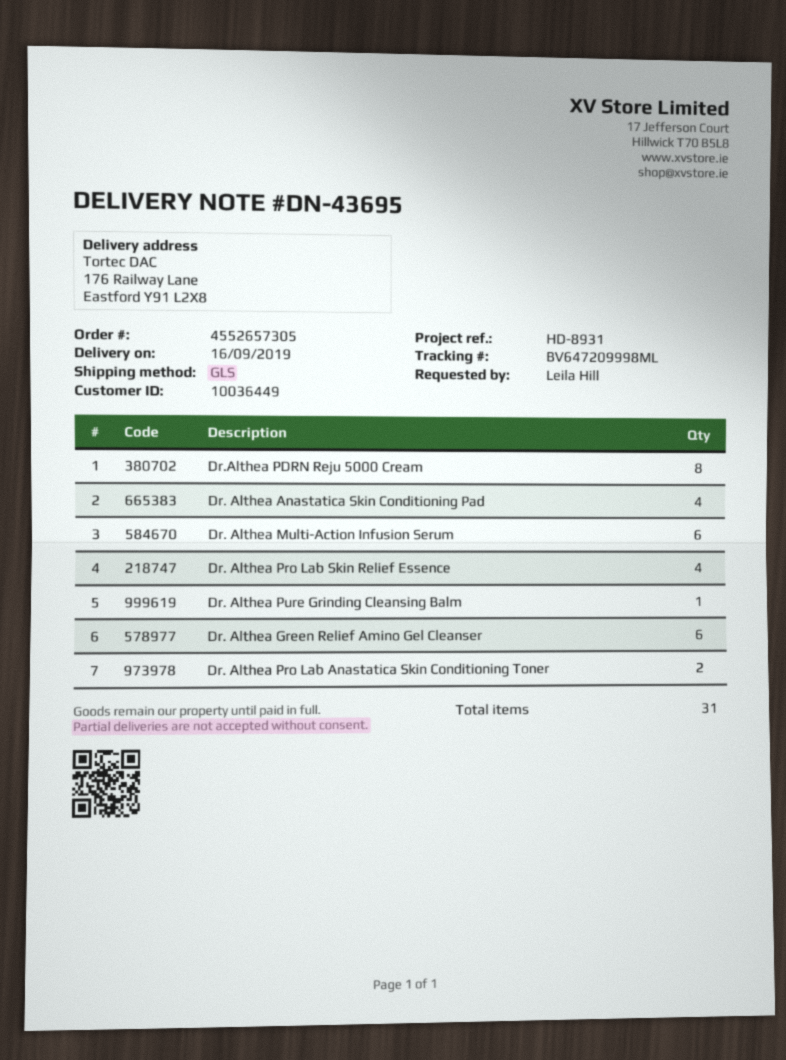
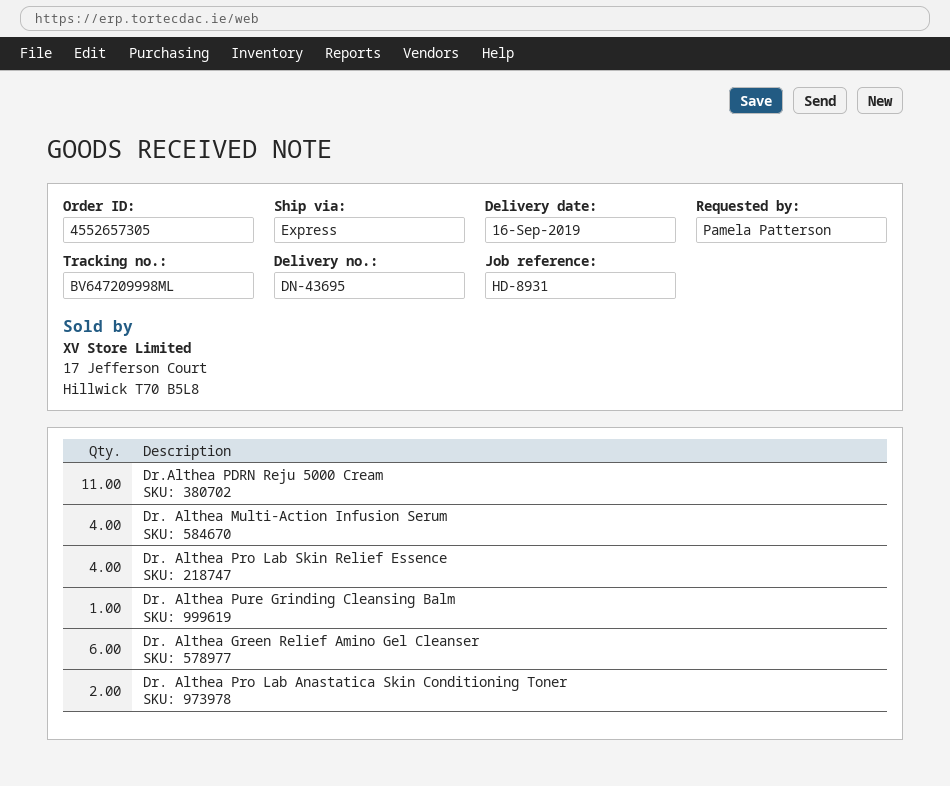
ordered by: Leila Hill -> Pamela Patterson
shipping method: GLS -> express
Dr.Althea PDRN Reju 5000 Cream: 8 -> 11
Dr. Althea Anastatica Skin Conditioning Pad: 4 -> none
Dr. Althea Multi-Action Infusion Serum: 6 -> 4

